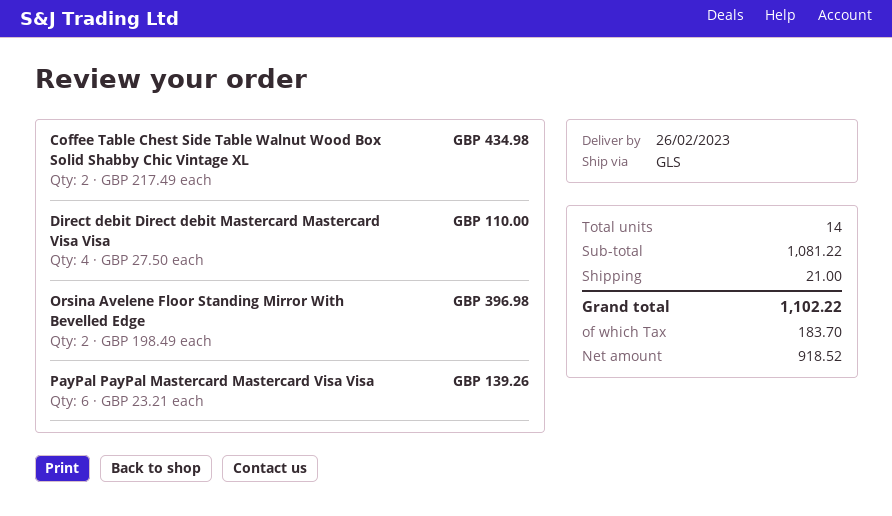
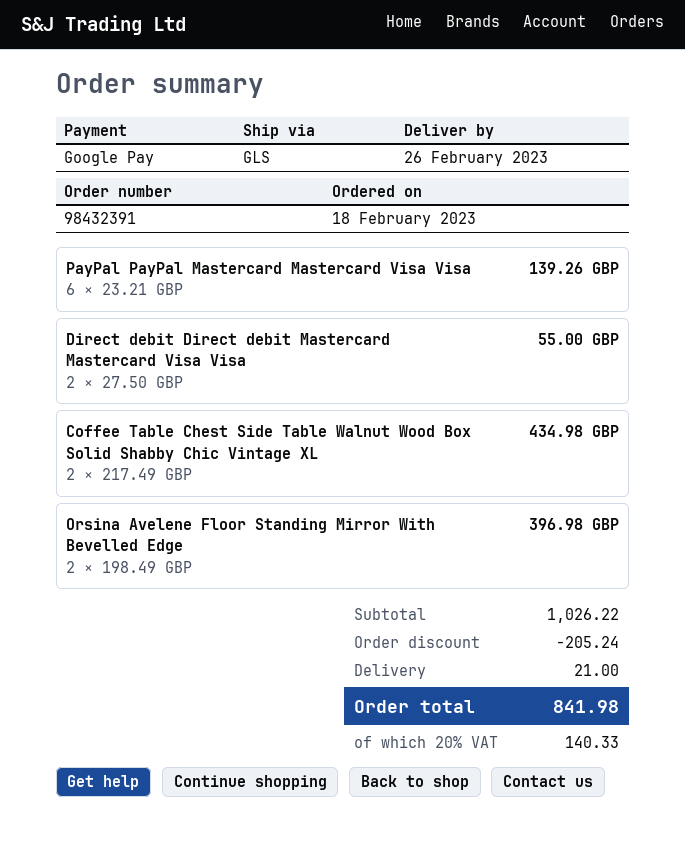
Direct debit Direct debit Mastercard Mastercard Visa Visa: 4 x 27.50 = 110.00 -> 2 x 27.50 = 55.00
subtotal: 1081.22 -> 1026.22
discount: none -> 205.24
tax: 183.70 -> 140.33
total: 1102.22 -> 841.98

